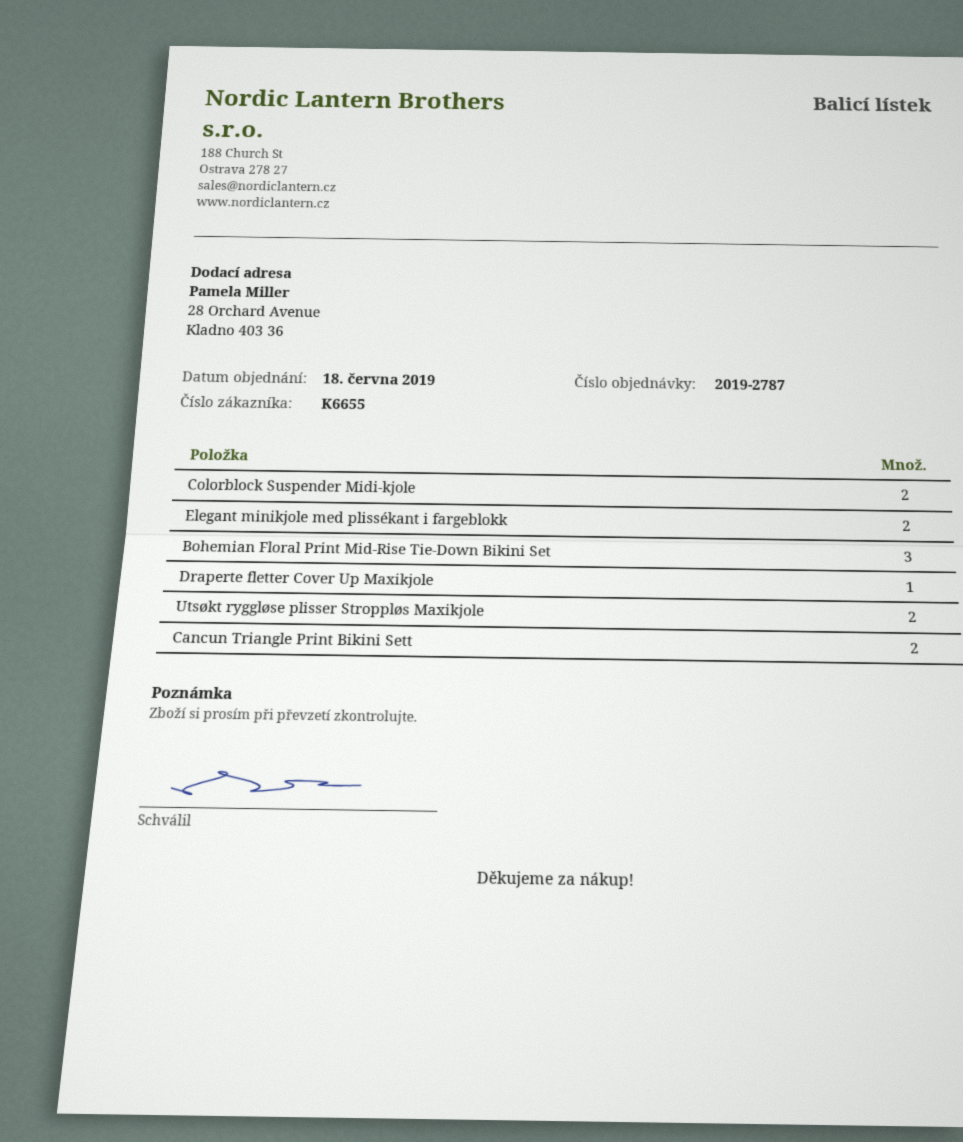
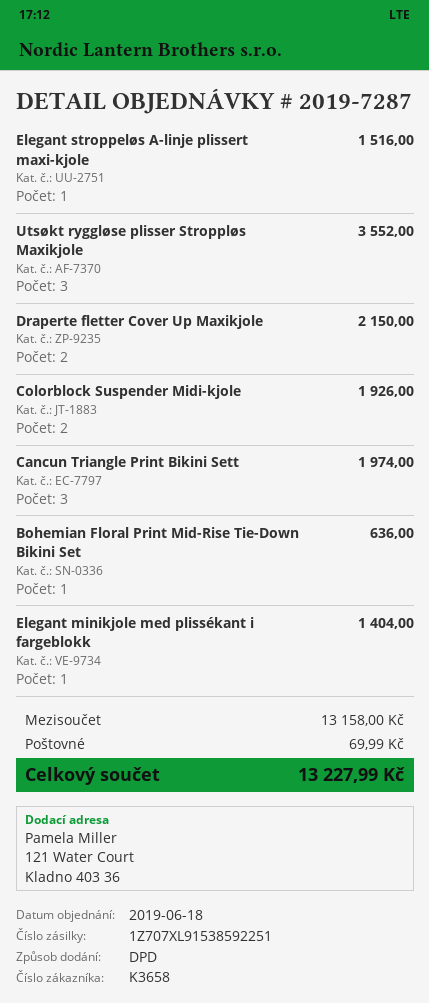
order number: 2019-2787 -> 2019-7287
customer number: K6655 -> K3658
ship to: 28 Orchard Avenue, Kladno 403 36 -> 121 Water Court, Kladno 403 36
Elegant minikjole med plissékant i fargeblokk: 2 -> 1
Bohemian Floral Print Mid-Rise Tie-Down Bikini Set: 3 -> 1
Draperte fletter Cover Up Maxikjole: 1 -> 2
Utsøkt ryggløse plisser Stroppløs Maxikjole: 2 -> 3
Cancun Triangle Print Bikini Sett: 2 -> 3
Elegant stroppeløs A-linje plissert maxi-kjole: none -> 1

